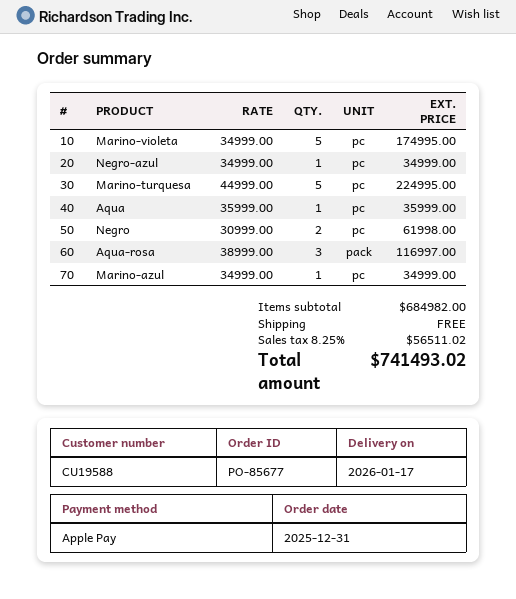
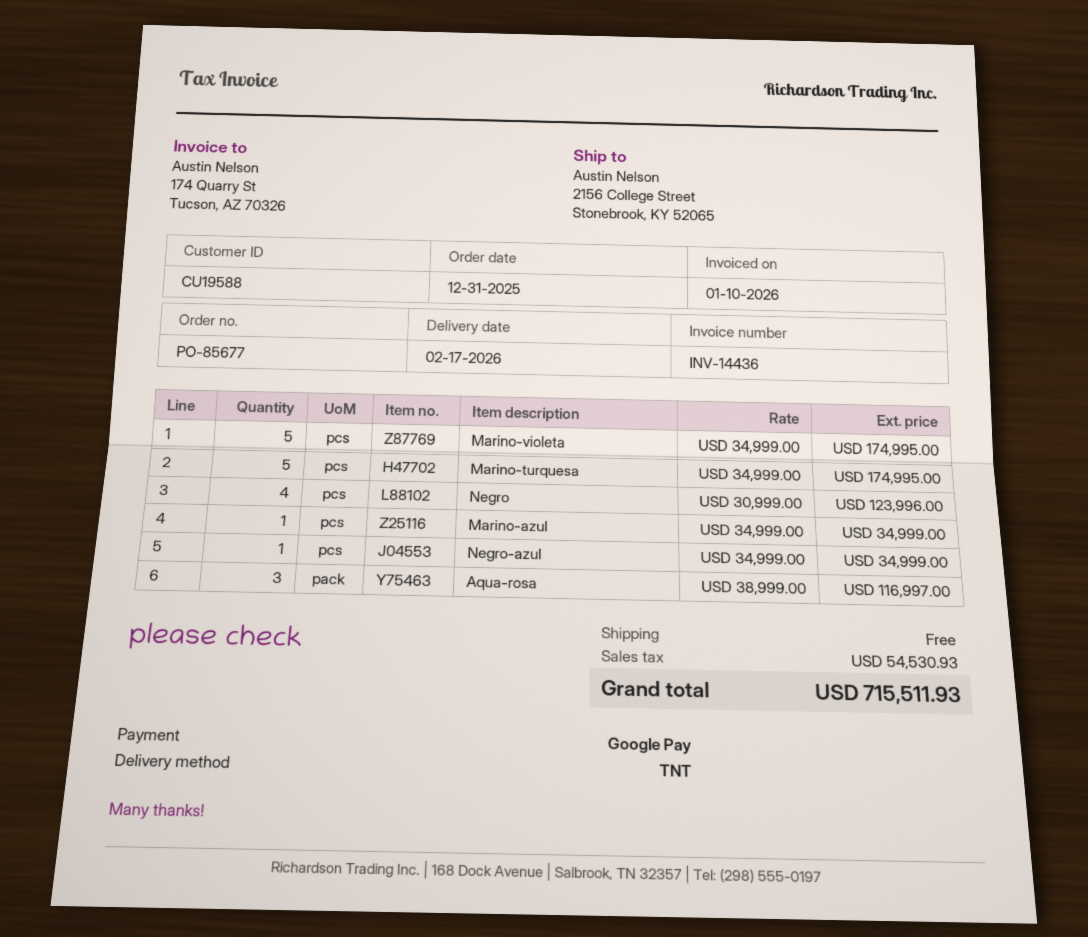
delivery date: 2026-01-17 -> 2026-02-17
payment method: Apple Pay -> Google Pay
Marino-turquesa: 5 x 44999.00 = 224995.00 -> 5 x 34999.00 = 174995.00
Aqua: 1 x 35999.00 = 35999.00 -> none
Negro: 2 x 30999.00 = 61998.00 -> 4 x 30999.00 = 123996.00
tax: 56511.02 -> 54530.93
total: 741493.02 -> 715511.93

